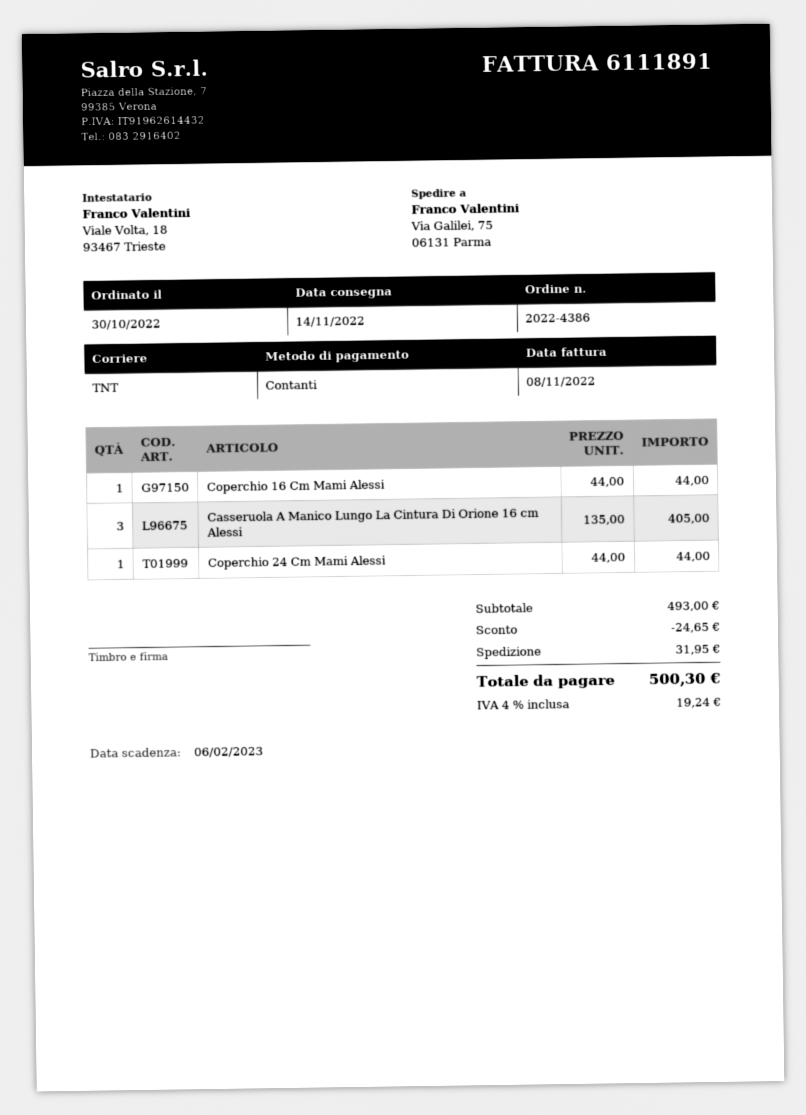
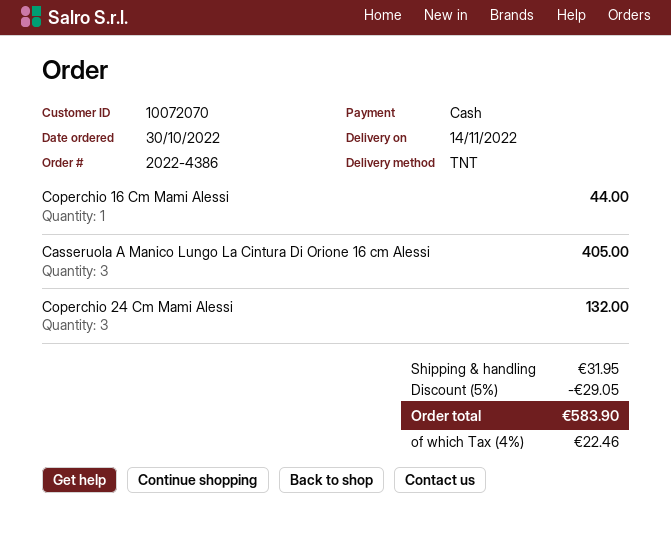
Coperchio 24 Cm Mami Alessi: 1 for 44.00 -> 3 for 132.00
discount: 24.65 -> 29.05
tax: 4% = 19.24 -> 4% = 22.46
total: 500.30 -> 583.90

